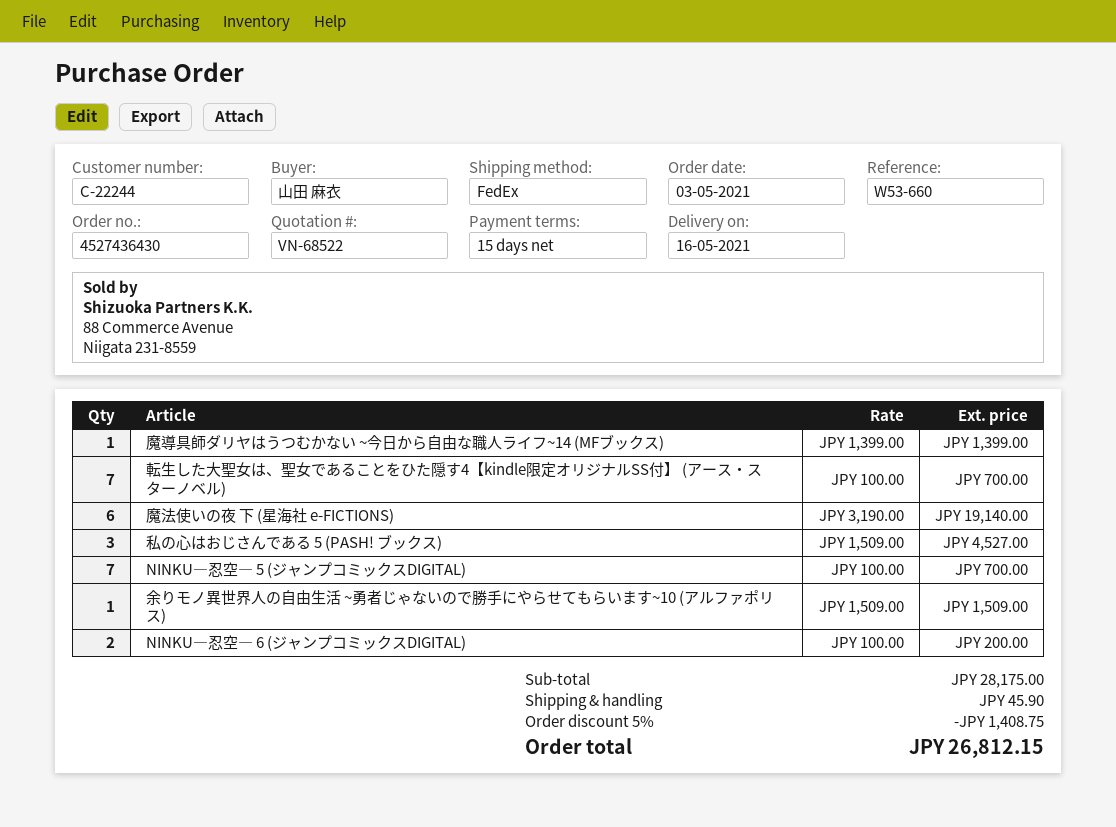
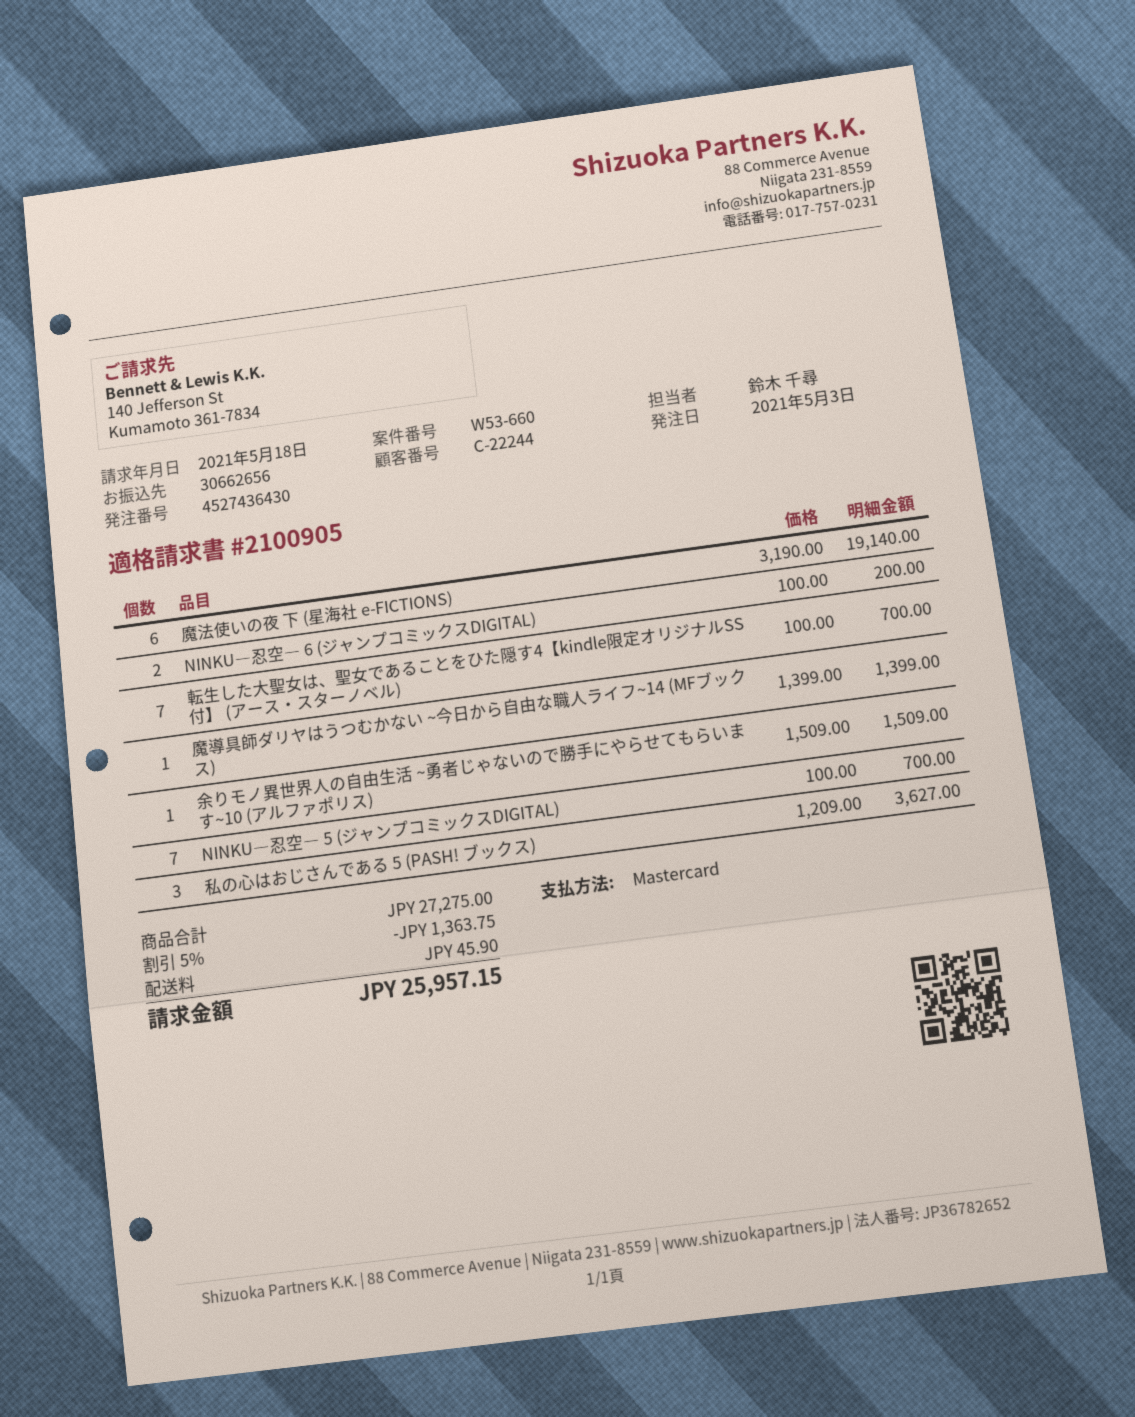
私の心はおじさんである 5 (PASH! ブックス): 3 x 1509.00 = 4527.00 -> 3 x 1209.00 = 3627.00
subtotal: 28175.00 -> 27275.00
discount: 5% = 1408.75 -> 5% = 1363.75
total: 26812.15 -> 25957.15

